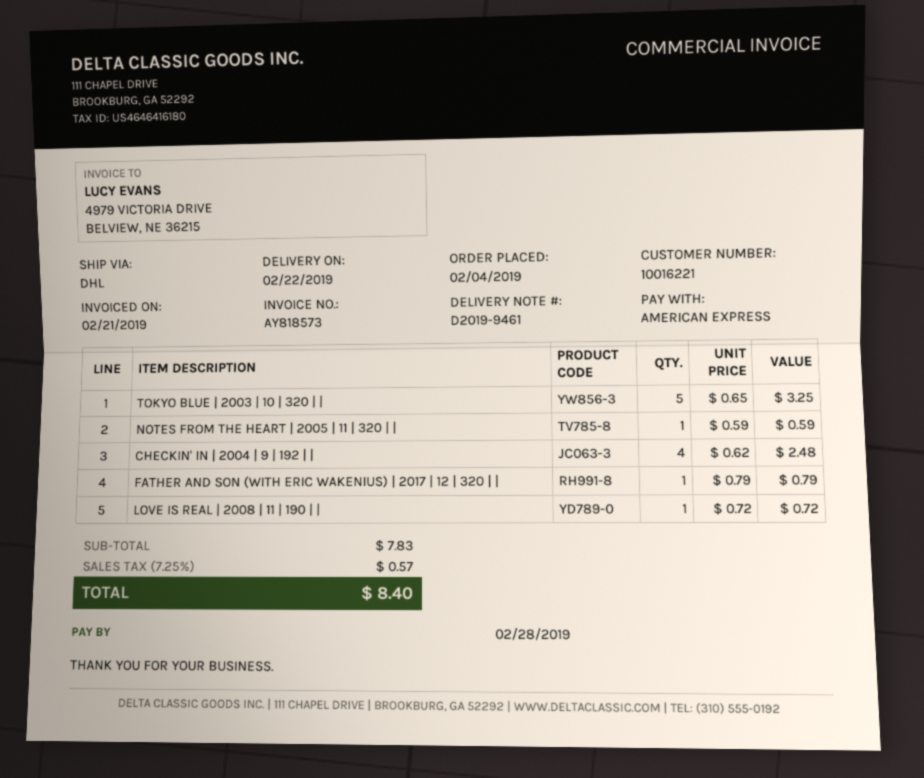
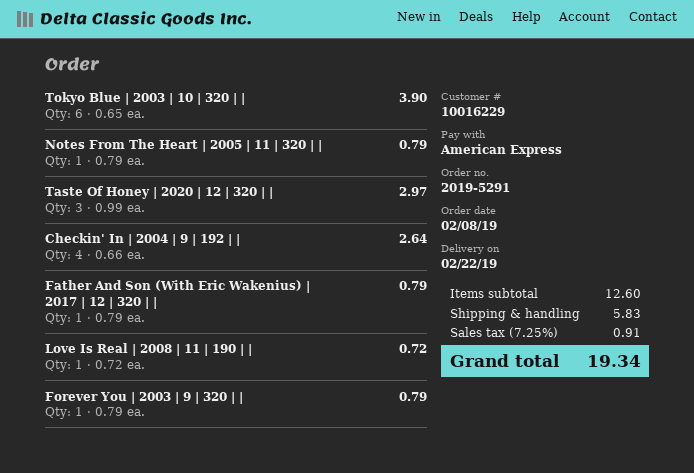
order date: 2019-02-04 -> 2019-02-08
customer number: 10016221 -> 10016229
TOKYO BLUE | 2003 | 10 | 320 | |: 5 x 0.65 = 3.25 -> 6 x 0.65 = 3.90
NOTES FROM THE HEART | 2005 | 11 | 320 | |: 1 x 0.59 = 0.59 -> 1 x 0.79 = 0.79
CHECKIN' IN | 2004 | 9 | 192 | |: 4 x 0.62 = 2.48 -> 4 x 0.66 = 2.64
Taste Of Honey | 2020 | 12 | 320 | |: none -> 3 x 0.99 = 2.97
Forever You | 2003 | 9 | 320 | |: none -> 1 x 0.79 = 0.79
subtotal: 7.83 -> 12.60
shipping: none -> 5.83
tax: 7.25% = 0.57 -> 7.25% = 0.91
total: 8.40 -> 19.34

